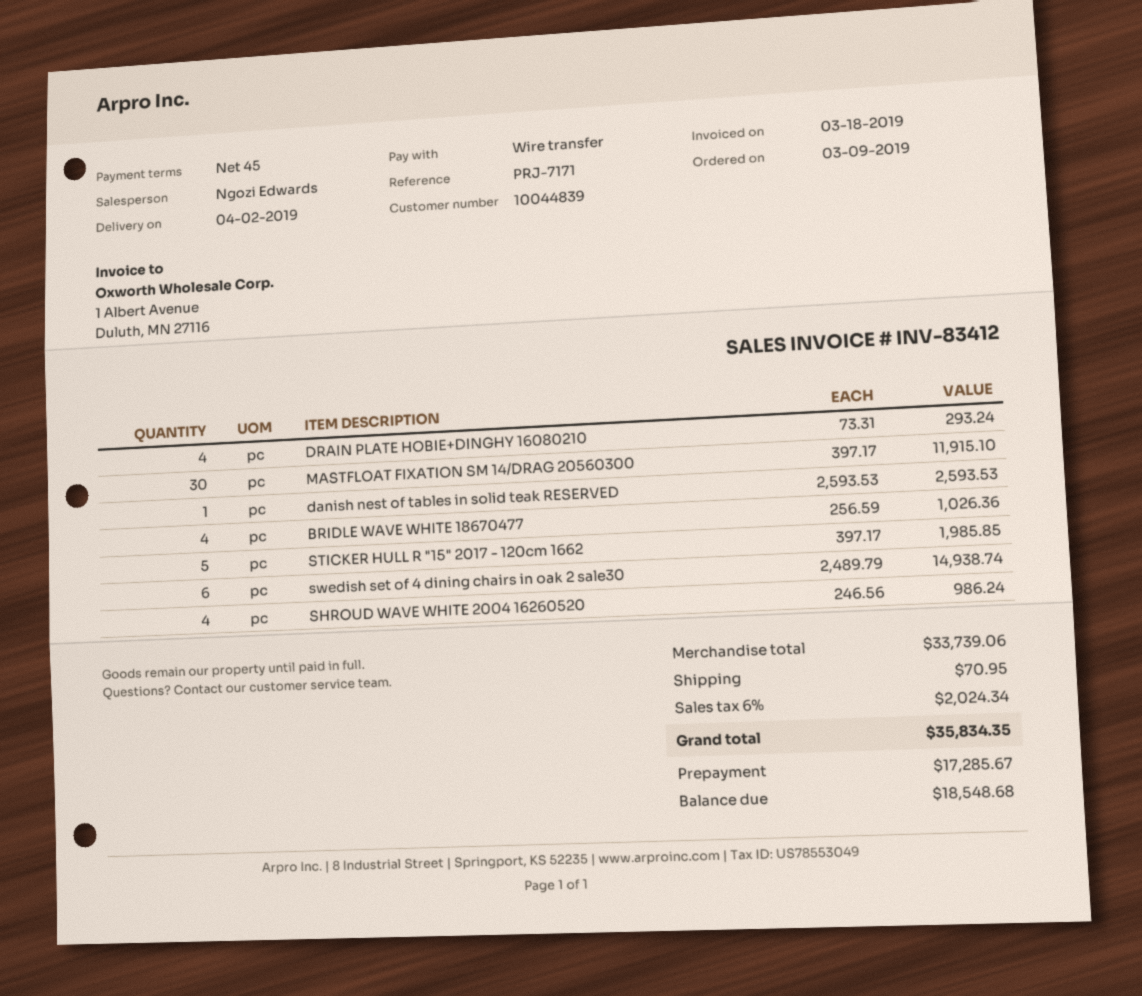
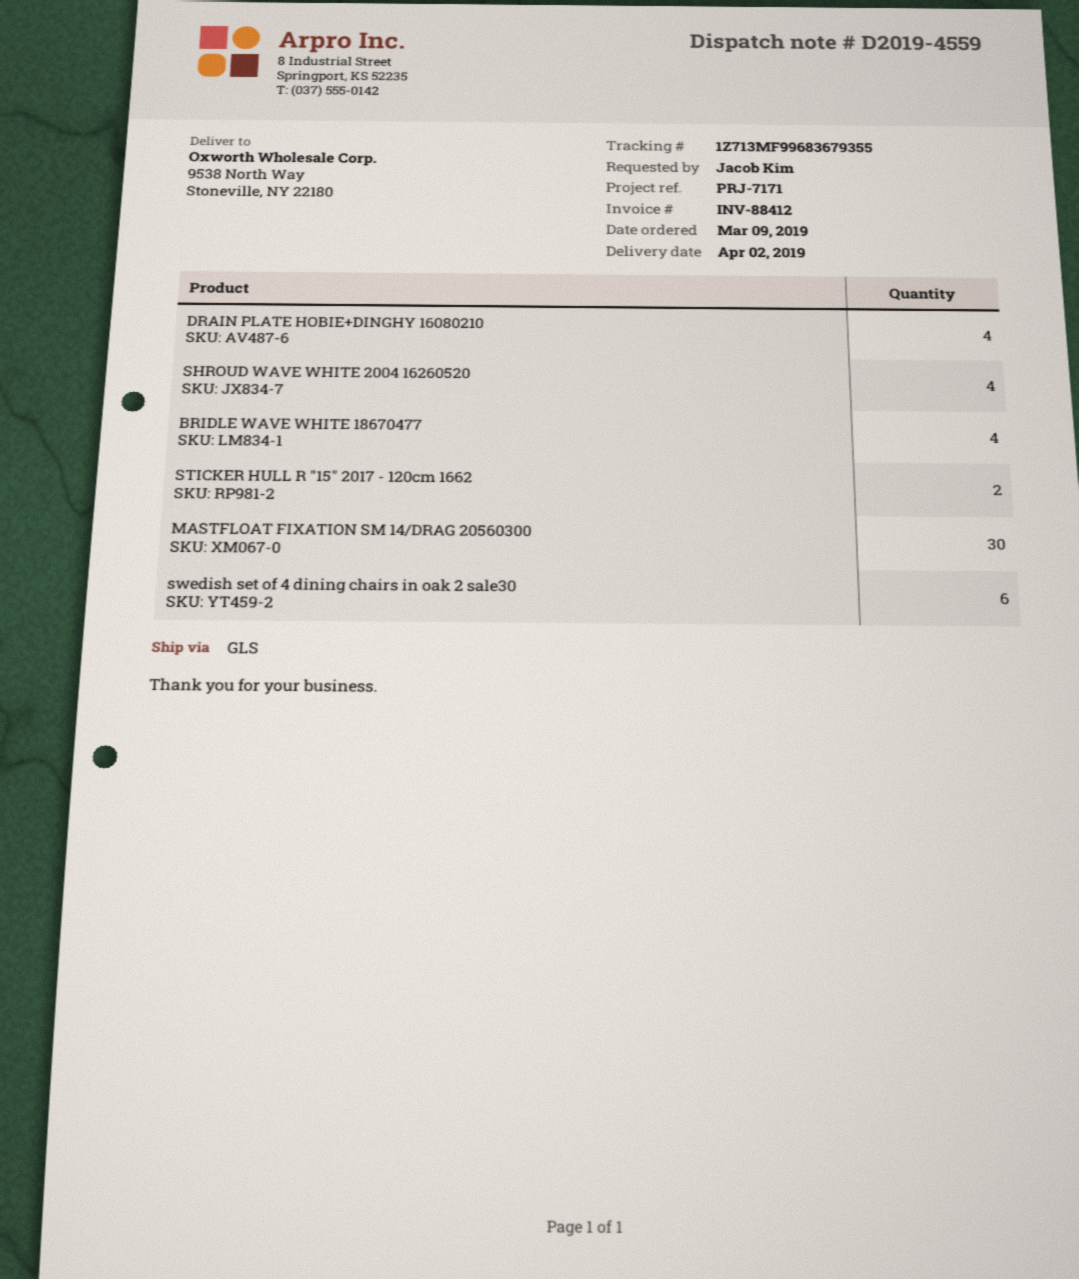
invoice number: INV-83412 -> INV-88412
danish nest of tables in solid teak RESERVED: 1 -> none
STICKER HULL R "15" 2017 - 120cm 1662: 5 -> 2

